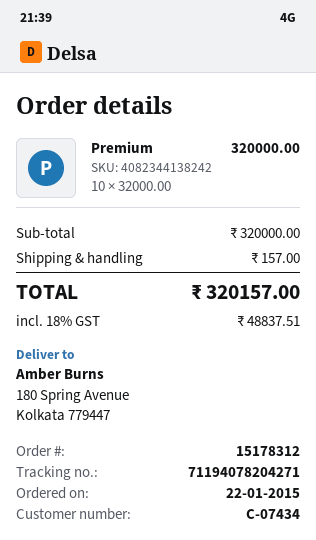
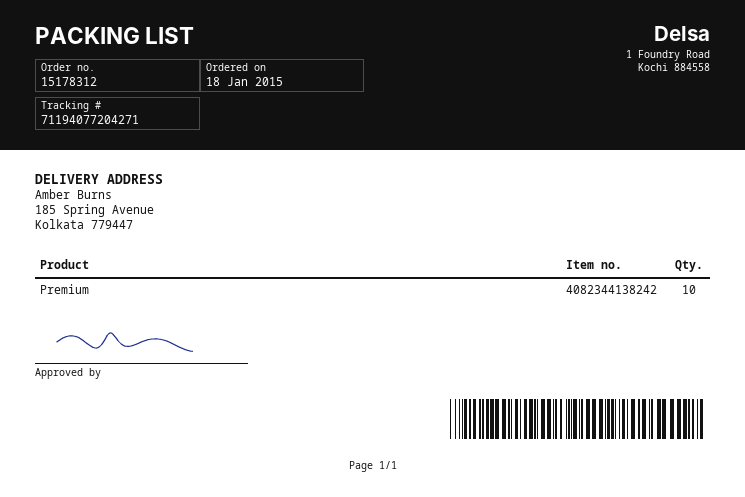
order date: 2015-01-22 -> 2015-01-18
tracking number: 71194078204271 -> 71194077204271
ship to: 180 Spring Avenue, Kolkata 779447 -> 185 Spring Avenue, Kolkata 779447

